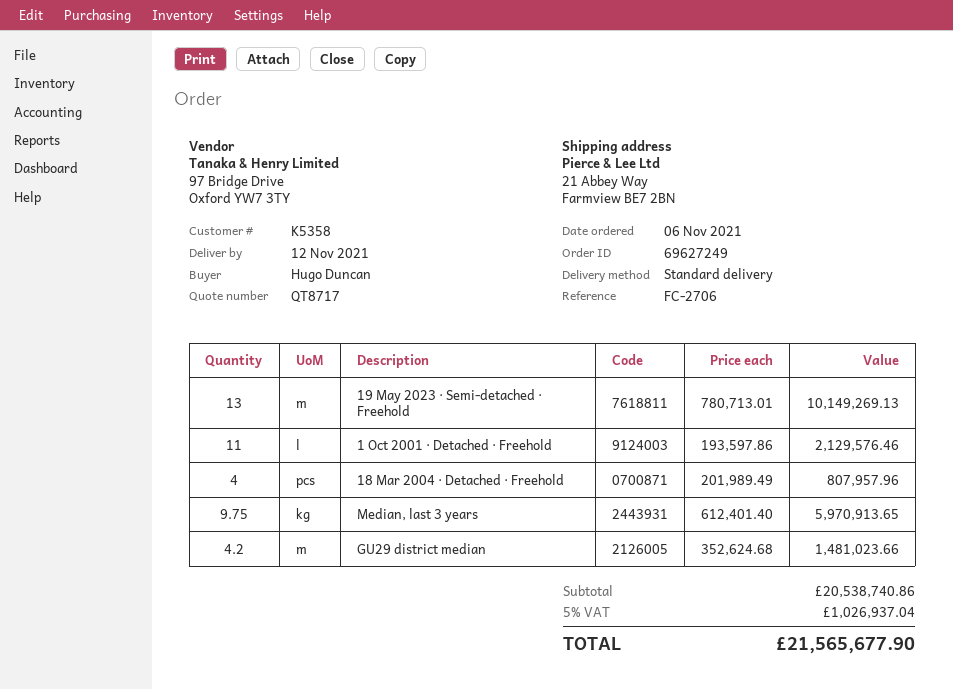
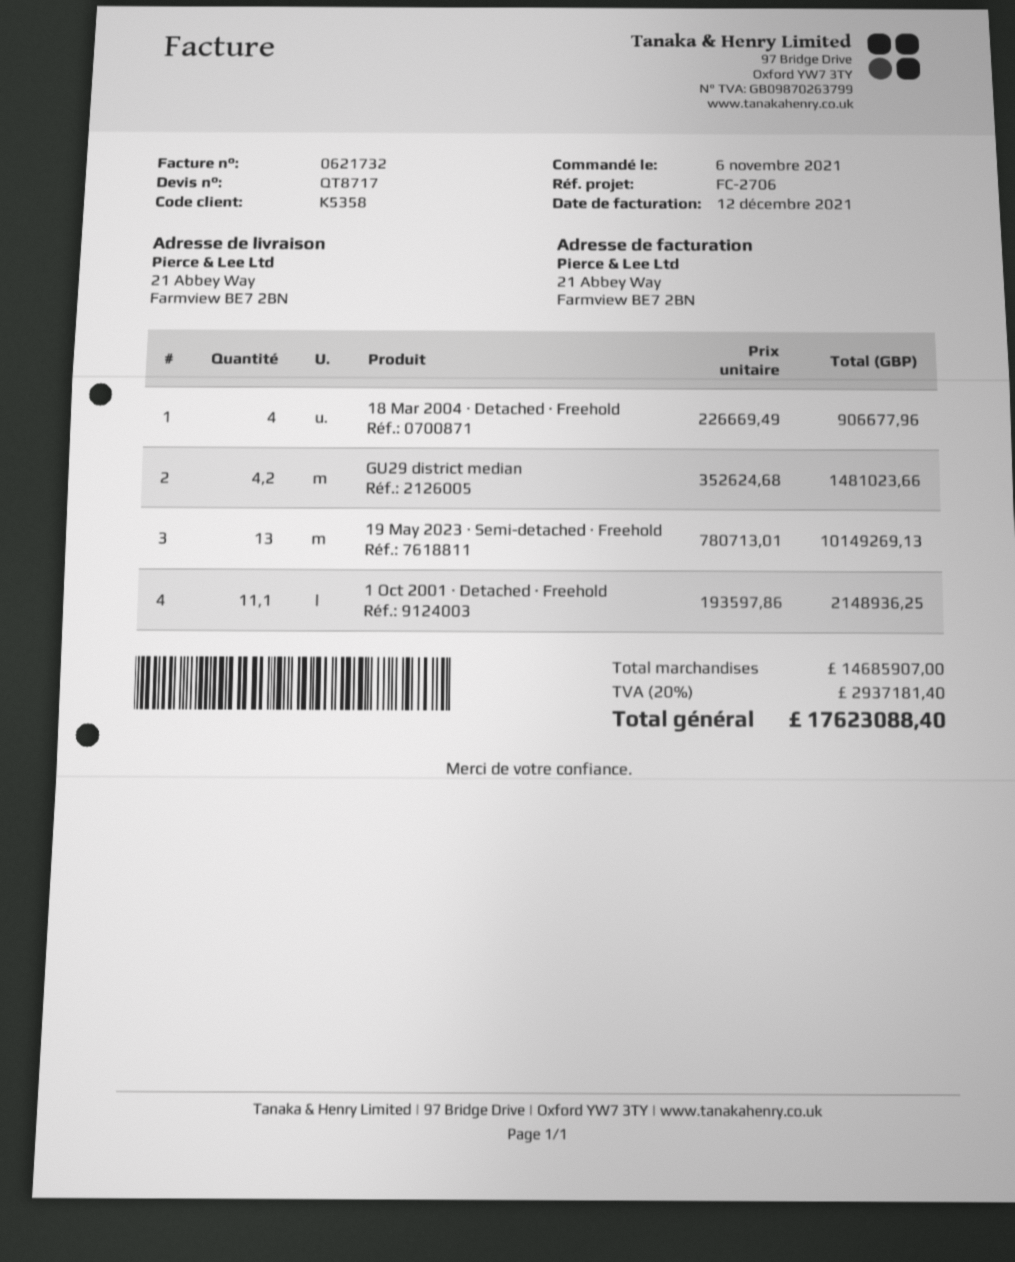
1 Oct 2001 · Detached · Freehold: 11 x 193597.86 = 2129576.46 -> 11.1 x 193597.86 = 2148936.25
18 Mar 2004 · Detached · Freehold: 4 x 201989.49 = 807957.96 -> 4 x 226669.49 = 906677.96
Median, last 3 years: 9.75 x 612401.40 = 5970913.65 -> none
subtotal: 20538740.86 -> 14685907.00
tax: 5% = 1026937.04 -> 20% = 2937181.40
total: 21565677.90 -> 17623088.40

